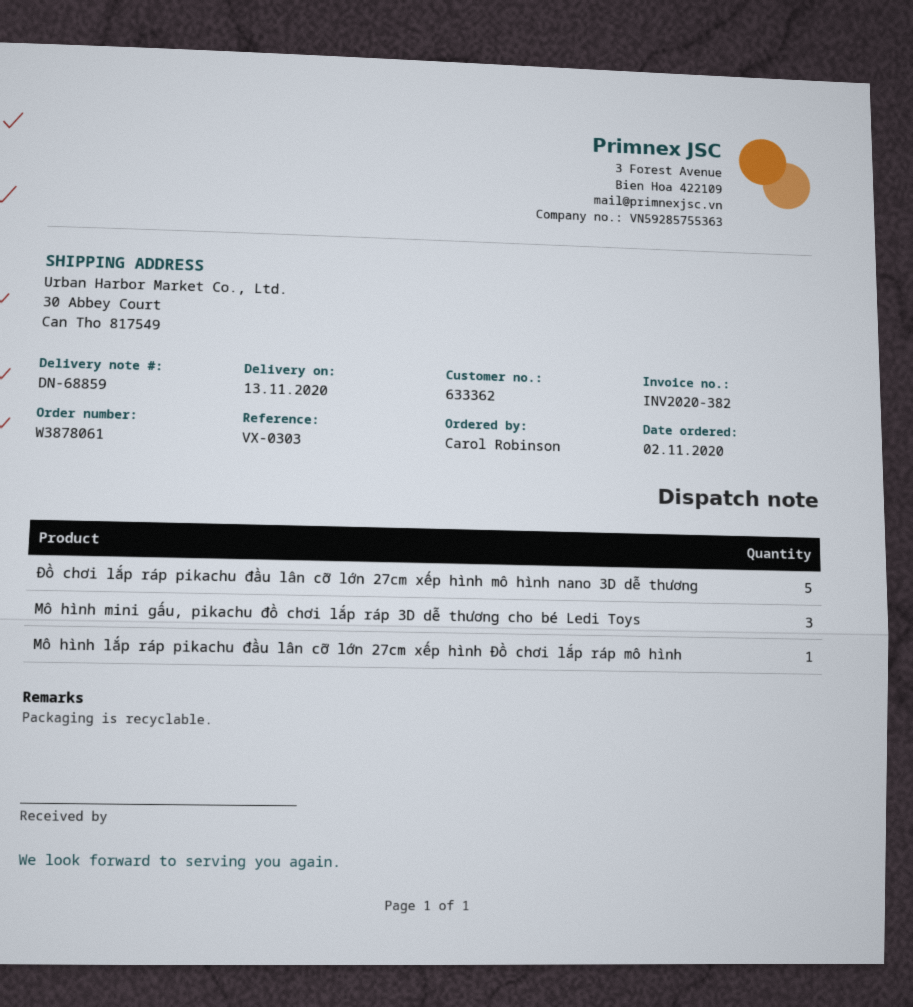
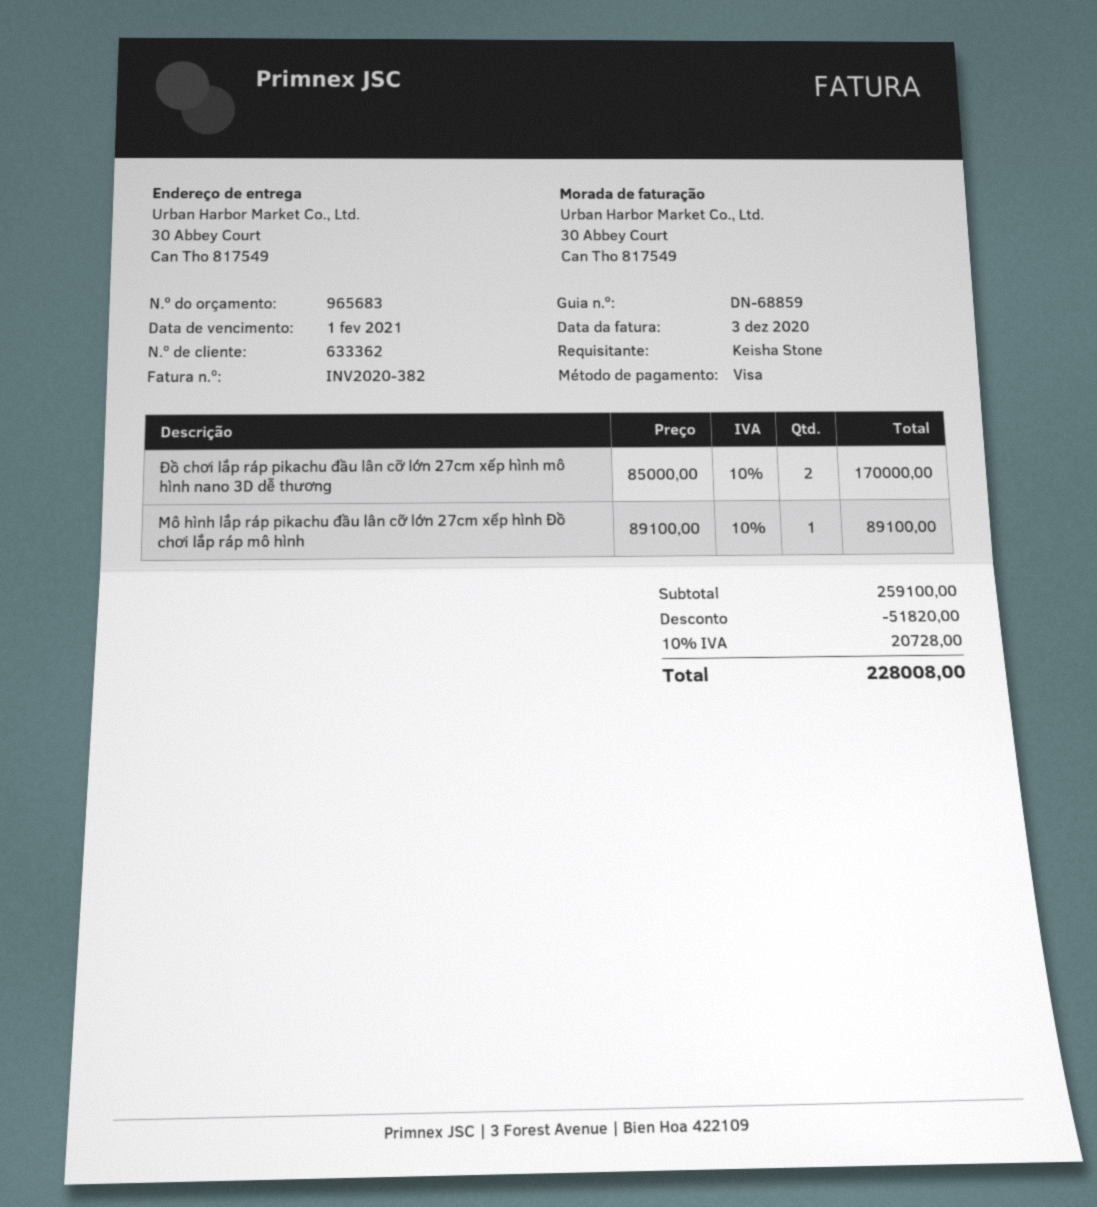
ordered by: Carol Robinson -> Keisha Stone
Đồ chơi lắp ráp pikachu đầu lân cỡ lớn 27cm xếp hình mô hình nano 3D dễ thương: 5 -> 2
Mô hình mini gấu, pikachu đồ chơi lắp ráp 3D dễ thương cho bé Ledi Toys: 3 -> none

